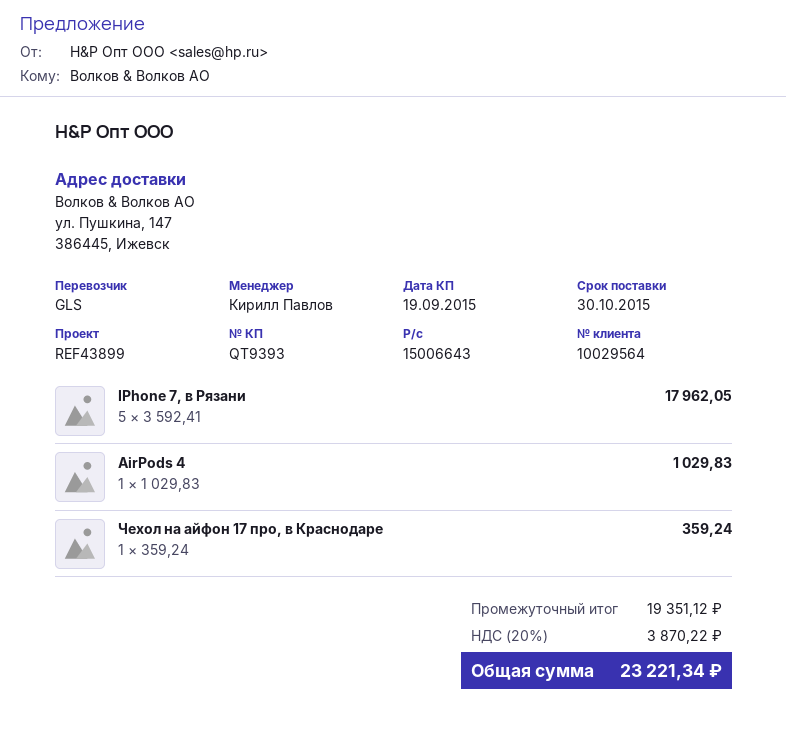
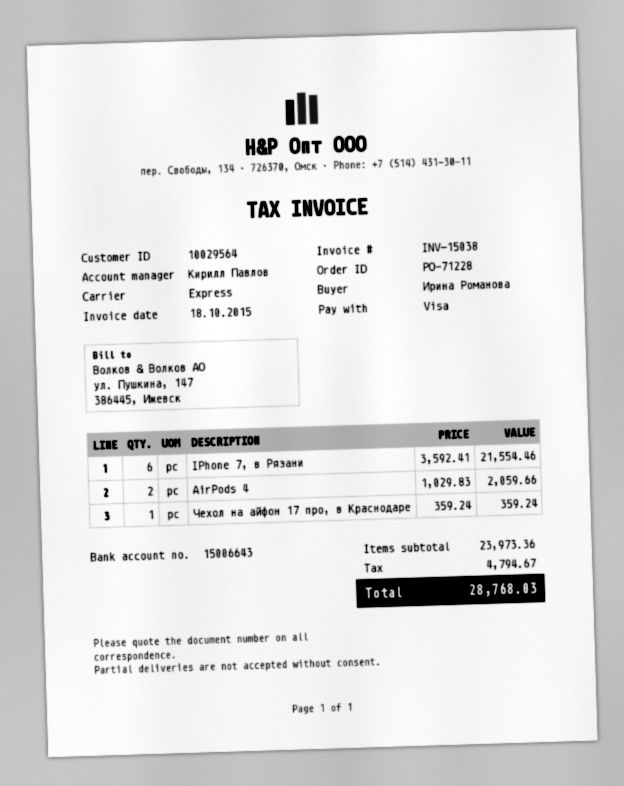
shipping method: GLS -> express
IPhone 7, в Рязани: 5 x 3592.41 = 17962.05 -> 6 x 3592.41 = 21554.46
AirPods 4: 1 x 1029.83 = 1029.83 -> 2 x 1029.83 = 2059.66
subtotal: 19351.12 -> 23973.36
tax: 3870.22 -> 4794.67
total: 23221.34 -> 28768.03

